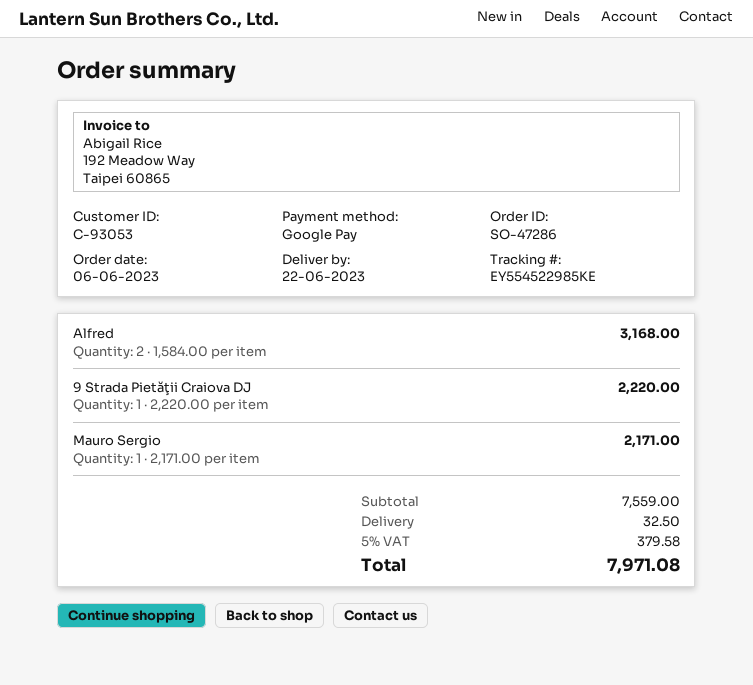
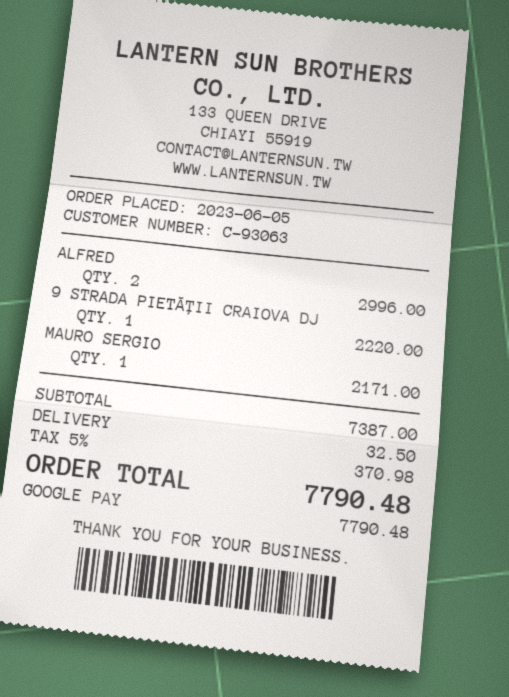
order date: 2023-06-06 -> 2023-06-05
customer number: C-93053 -> C-93063
Alfred: 2 for 3168.00 -> 2 for 2996.00
subtotal: 7559.00 -> 7387.00
tax: 5% = 379.58 -> 5% = 370.98
total: 7971.08 -> 7790.48

